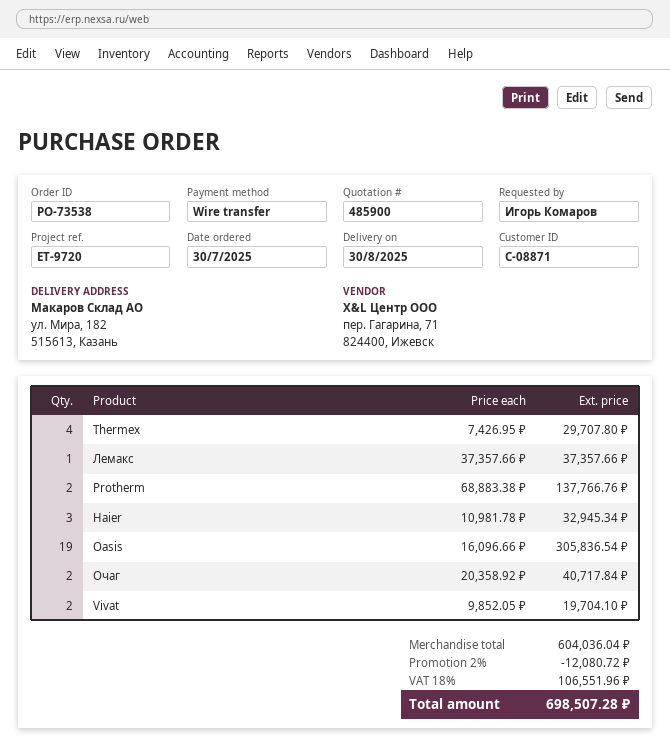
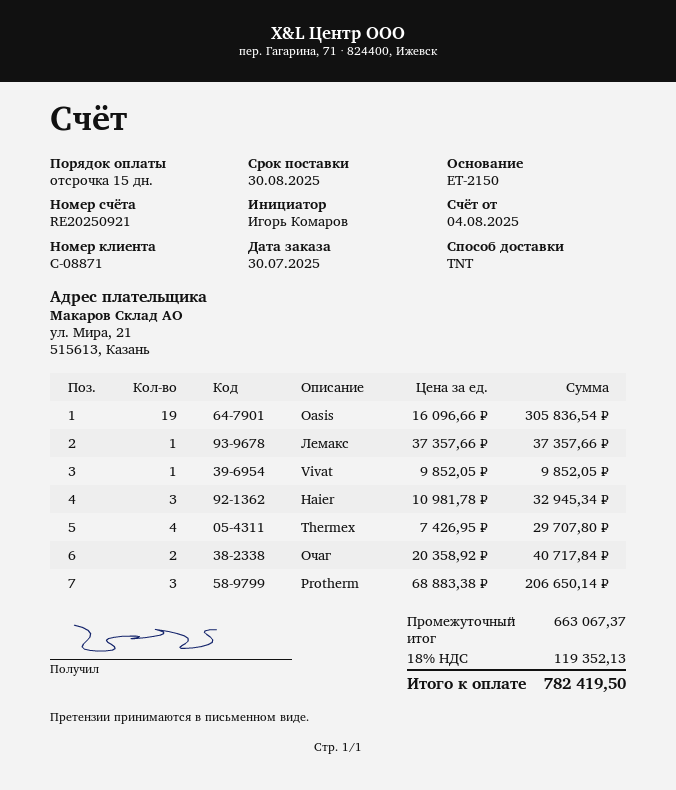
reference: ET-9720 -> ET-2150
Protherm: 2 x 68883.38 = 137766.76 -> 3 x 68883.38 = 206650.14
Vivat: 2 x 9852.05 = 19704.10 -> 1 x 9852.05 = 9852.05
subtotal: 604036.04 -> 663067.37
discount: 2% = 12080.72 -> none
tax: 18% = 106551.96 -> 18% = 119352.13
total: 698507.28 -> 782419.50

